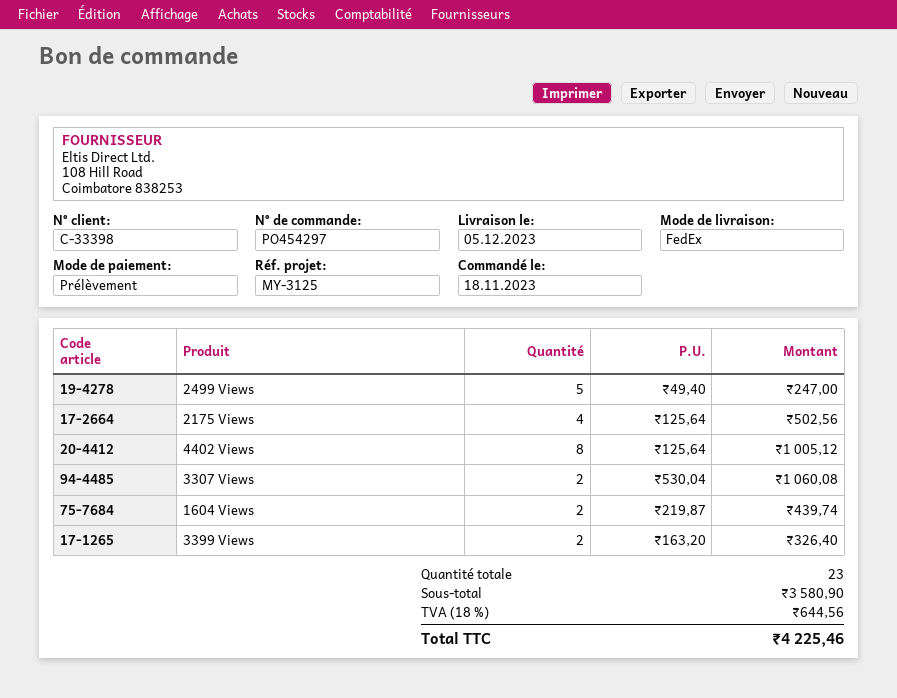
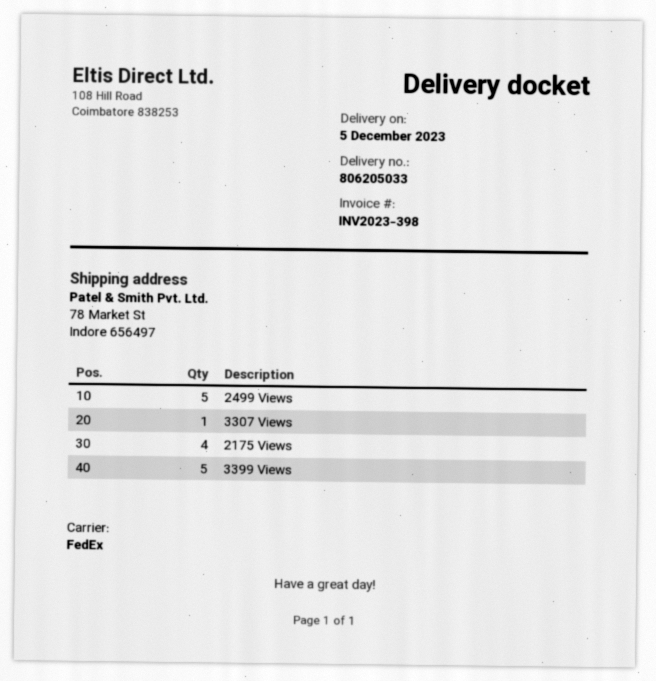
4402 Views: 8 -> none
3307 Views: 2 -> 1
1604 Views: 2 -> none
3399 Views: 2 -> 5

